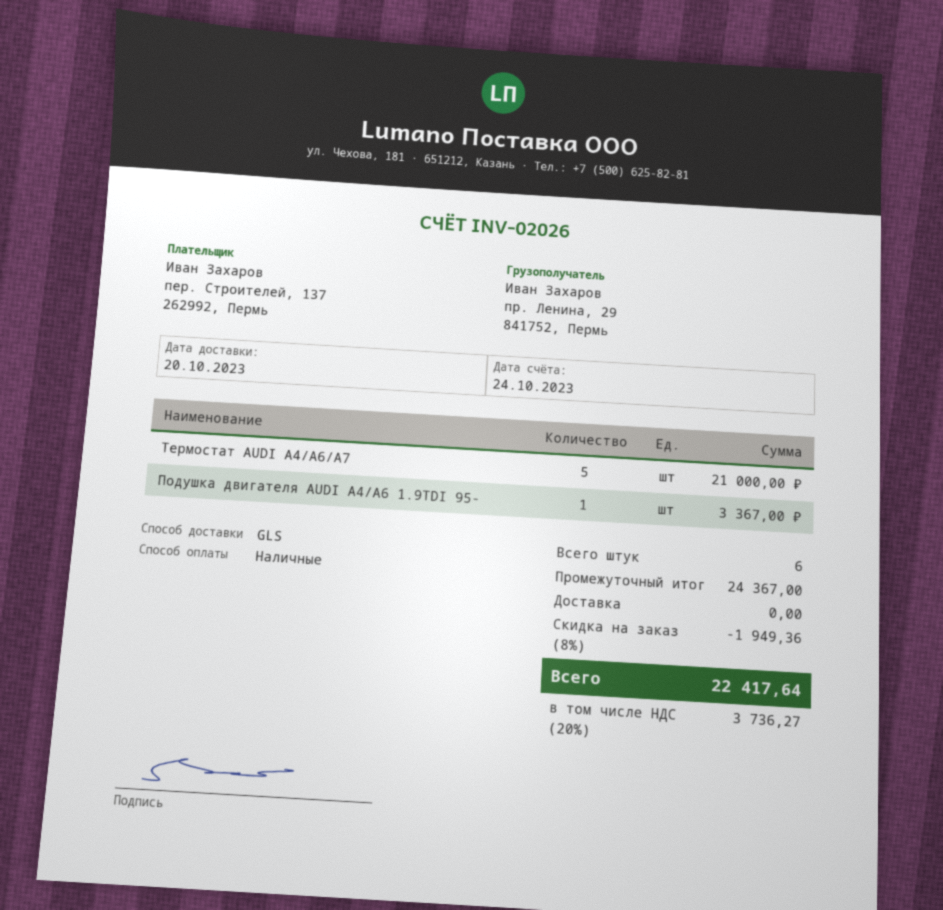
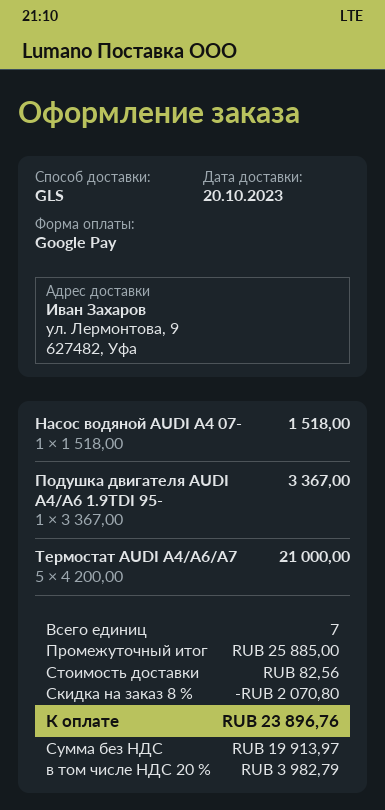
payment method: cash -> Google Pay
ship to: пр. Ленина, 29, 841752, Пермь -> ул. Лермонтова, 9, 627482, Уфа
Насос водяной AUDI A4 07-: none -> 1 for 1518.00
total quantity: 6 -> 7
subtotal: 24367.00 -> 25885.00
discount: 8% = 1949.36 -> 8% = 2070.80
shipping: 0.00 -> 82.56
tax: 20% = 3736.27 -> 20% = 3982.79
total: 22417.64 -> 23896.76

